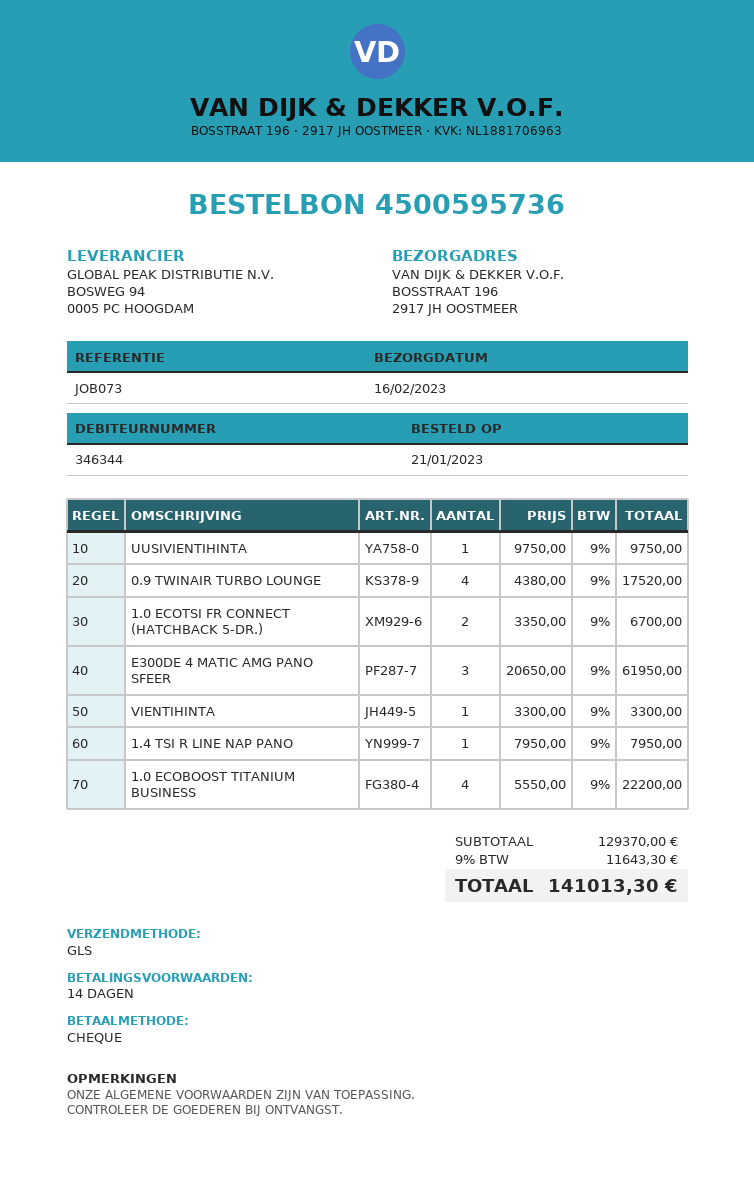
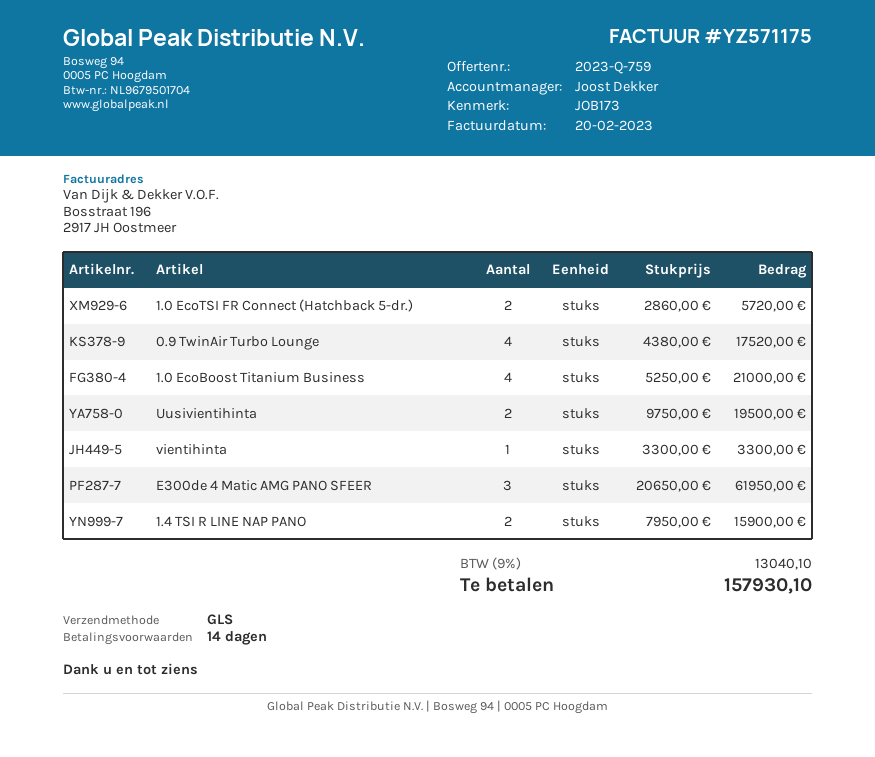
reference: JOB073 -> JOB173
UUSIVIENTIHINTA: 1 x 9750.00 = 9750.00 -> 2 x 9750.00 = 19500.00
1.0 ECOTSI FR CONNECT (HATCHBACK 5-DR.): 2 x 3350.00 = 6700.00 -> 2 x 2860.00 = 5720.00
1.4 TSI R LINE NAP PANO: 1 x 7950.00 = 7950.00 -> 2 x 7950.00 = 15900.00
1.0 ECOBOOST TITANIUM BUSINESS: 4 x 5550.00 = 22200.00 -> 4 x 5250.00 = 21000.00
tax: 9% = 11643.30 -> 9% = 13040.10
total: 141013.30 -> 157930.10

